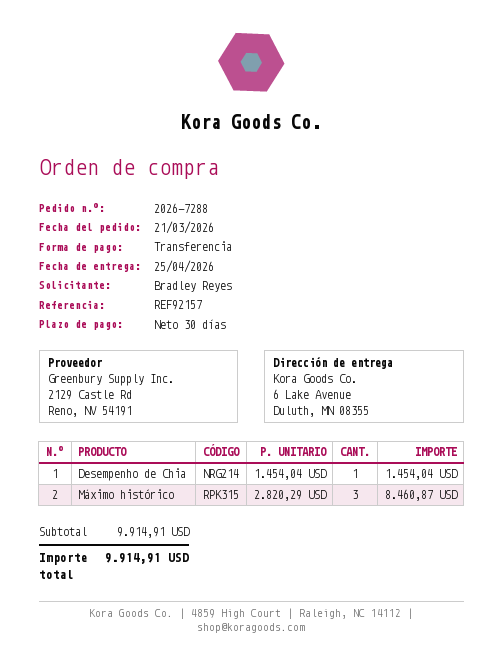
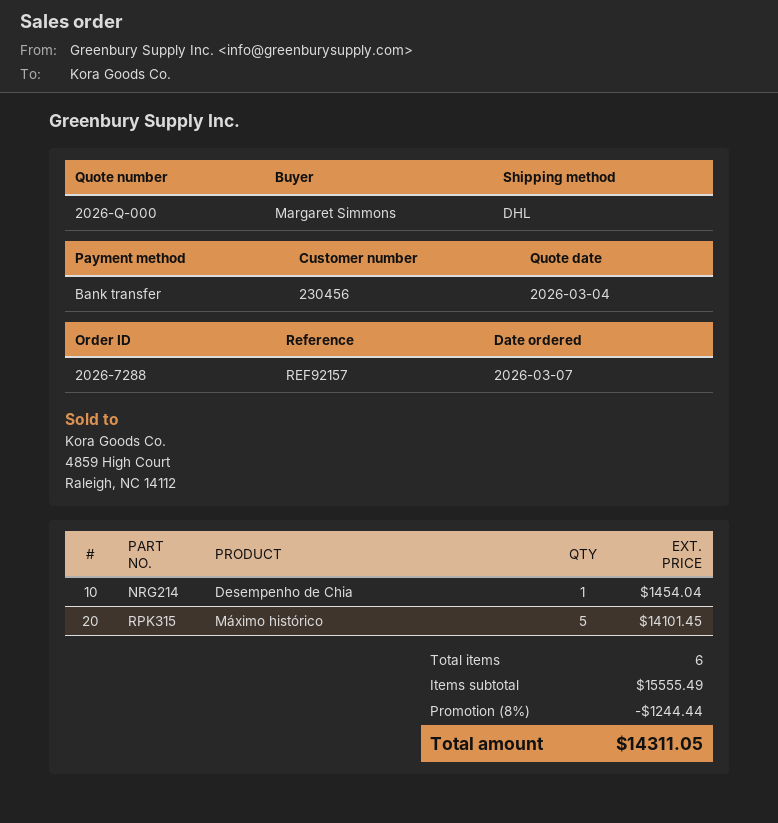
order date: 2026-03-21 -> 2026-03-07
ordered by: Bradley Reyes -> Margaret Simmons
Máximo histórico: 3 for 8460.87 -> 5 for 14101.45
subtotal: 9914.91 -> 15555.49
discount: none -> 8% = 1244.44
total: 9914.91 -> 14311.05

